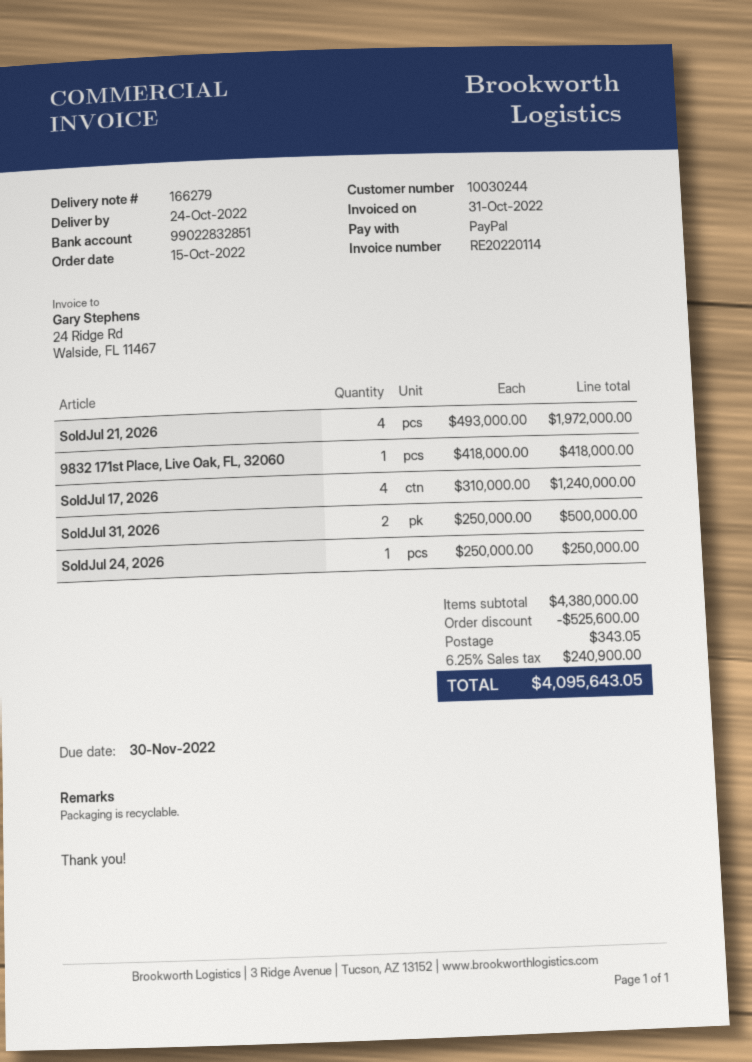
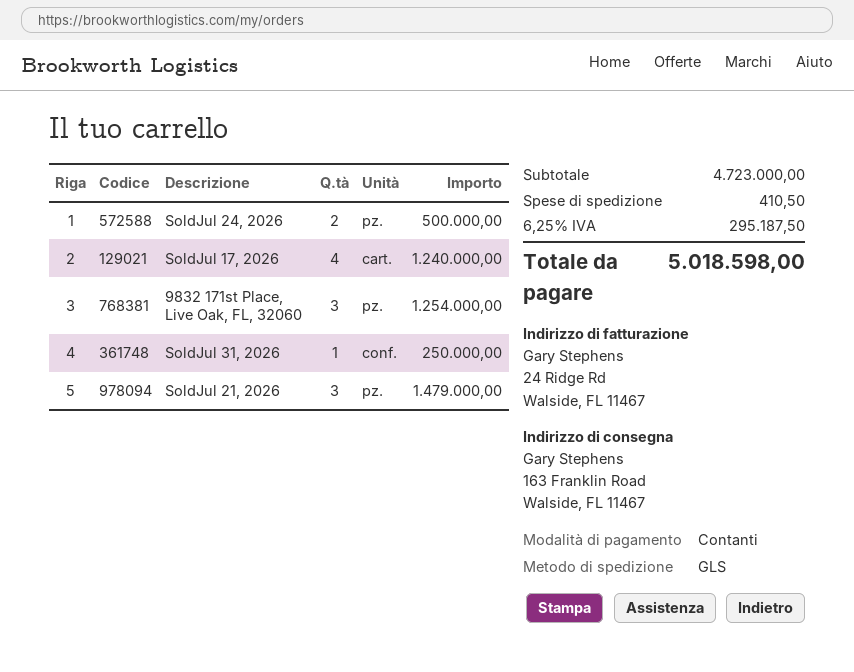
payment method: PayPal -> cash
SoldJul 21, 2026: 4 for 1972000.00 -> 3 for 1479000.00
9832 171st Place, Live Oak, FL, 32060: 1 for 418000.00 -> 3 for 1254000.00
SoldJul 31, 2026: 2 for 500000.00 -> 1 for 250000.00
SoldJul 24, 2026: 1 for 250000.00 -> 2 for 500000.00
subtotal: 4380000.00 -> 4723000.00
discount: 525600.00 -> none
shipping: 343.05 -> 410.50
tax: 6.25% = 240900.00 -> 6.25% = 295187.50
total: 4095643.05 -> 5018598.00

